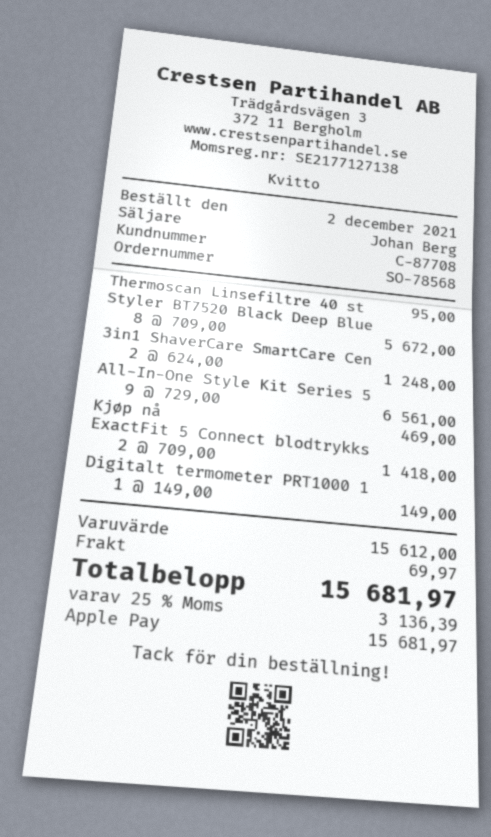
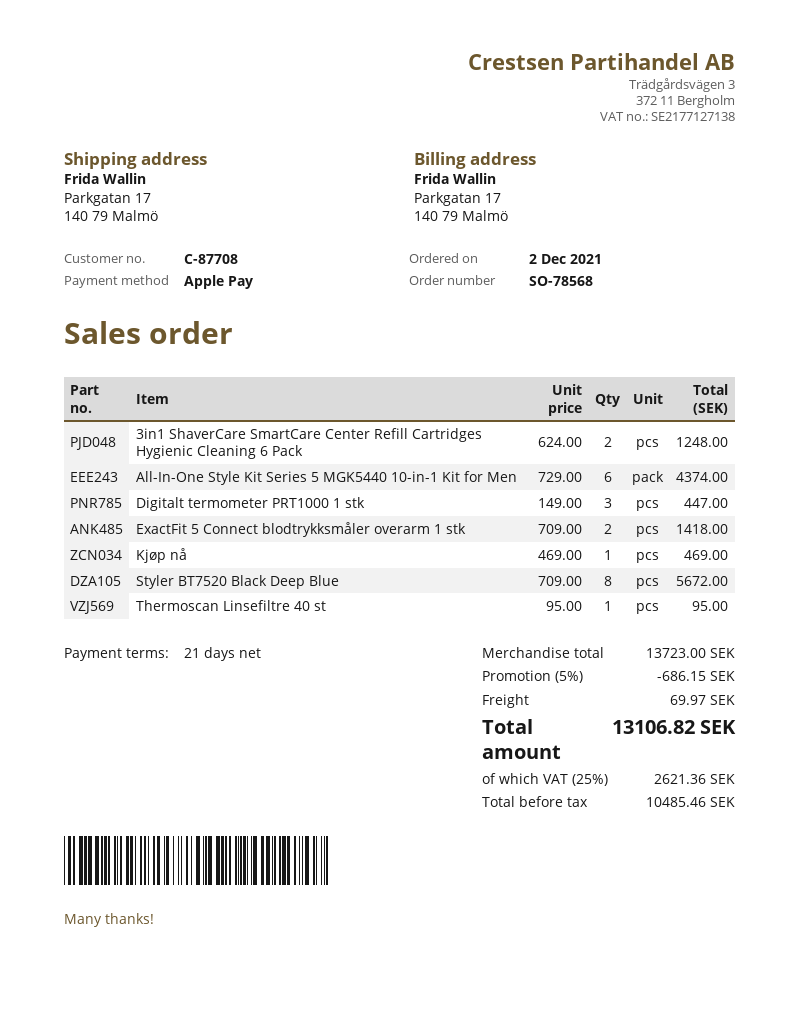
All-In-One Style Kit Series 5: 9 x 729.00 = 6561.00 -> 6 x 729.00 = 4374.00
Digitalt termometer PRT1000 1: 1 x 149.00 = 149.00 -> 3 x 149.00 = 447.00
subtotal: 15612.00 -> 13723.00
discount: none -> 5% = 686.15
tax: 25% = 3136.39 -> 25% = 2621.36
total: 15681.97 -> 13106.82

